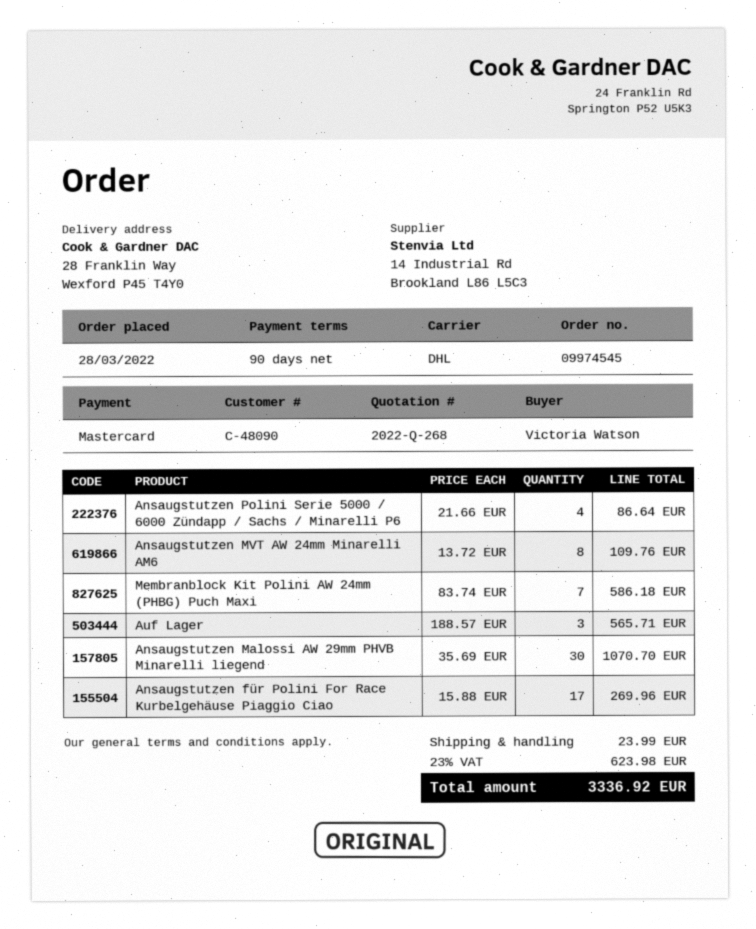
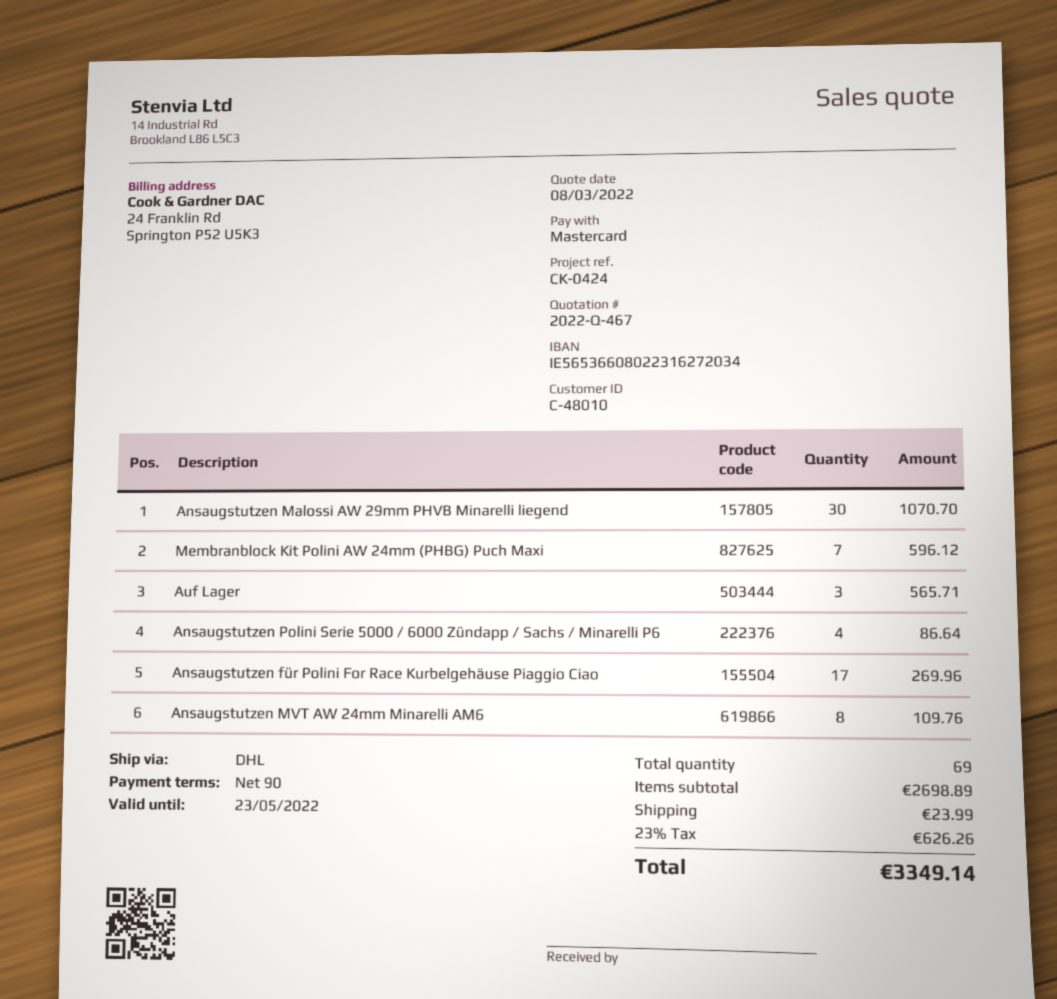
quote number: 2022-Q-268 -> 2022-Q-467
customer number: C-48090 -> C-48010
Membranblock Kit Polini AW 24mm (PHBG) Puch Maxi: 7 for 586.18 -> 7 for 596.12
tax: 23% = 623.98 -> 23% = 626.26
total: 3336.92 -> 3349.14

